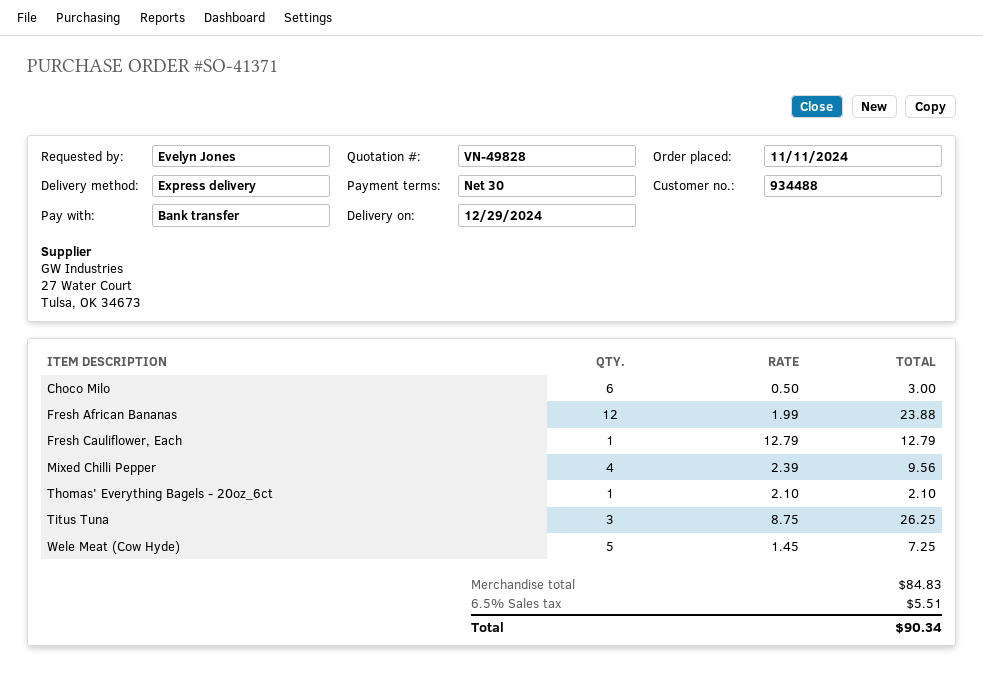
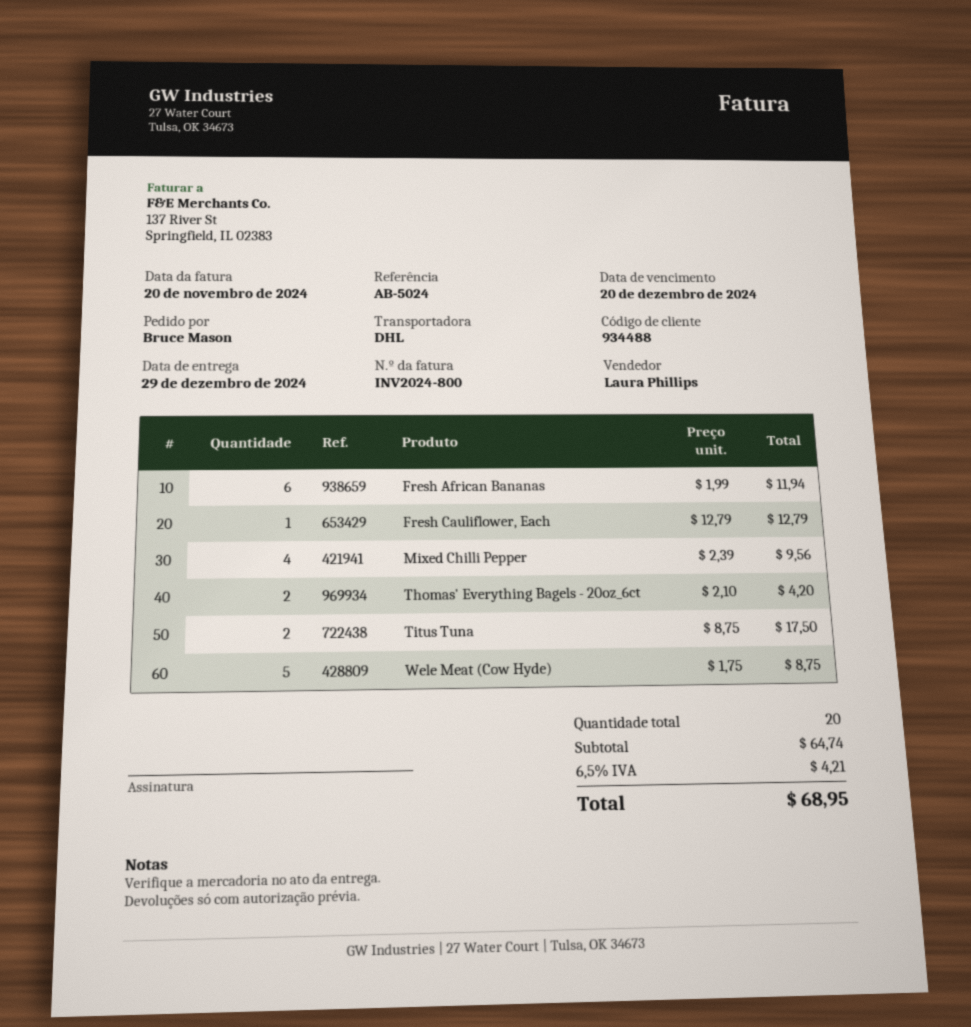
ordered by: Evelyn Jones -> Bruce Mason
shipping method: express -> DHL
Choco Milo: 6 x 0.50 = 3.00 -> none
Fresh African Bananas: 12 x 1.99 = 23.88 -> 6 x 1.99 = 11.94
Thomas' Everything Bagels - 20oz_6ct: 1 x 2.10 = 2.10 -> 2 x 2.10 = 4.20
Titus Tuna: 3 x 8.75 = 26.25 -> 2 x 8.75 = 17.50
Wele Meat (Cow Hyde): 5 x 1.45 = 7.25 -> 5 x 1.75 = 8.75
subtotal: 84.83 -> 64.74
tax: 6.5% = 5.51 -> 6.5% = 4.21
total: 90.34 -> 68.95

